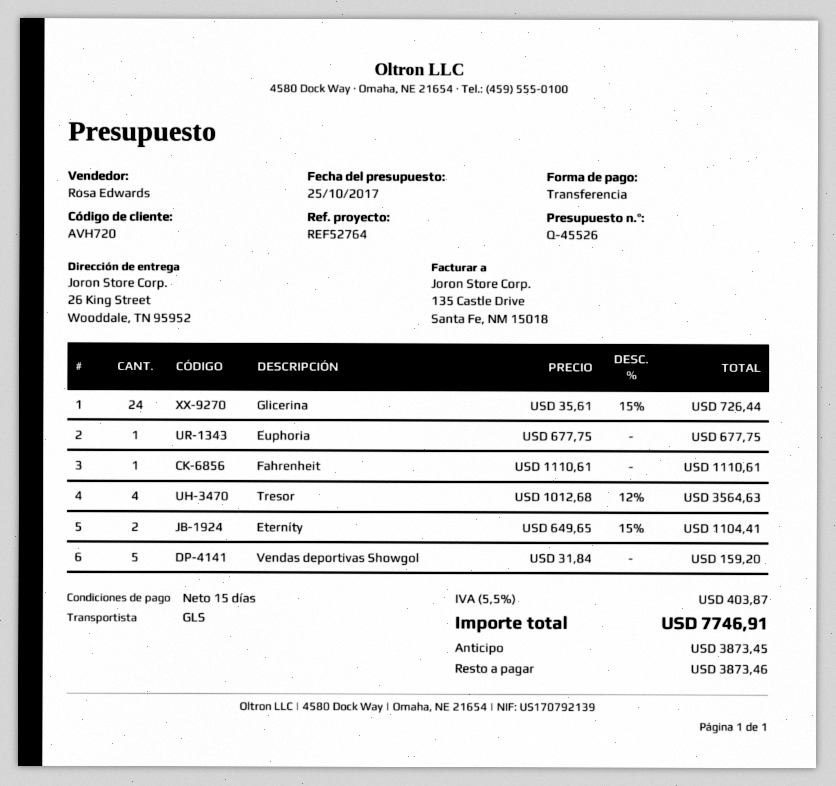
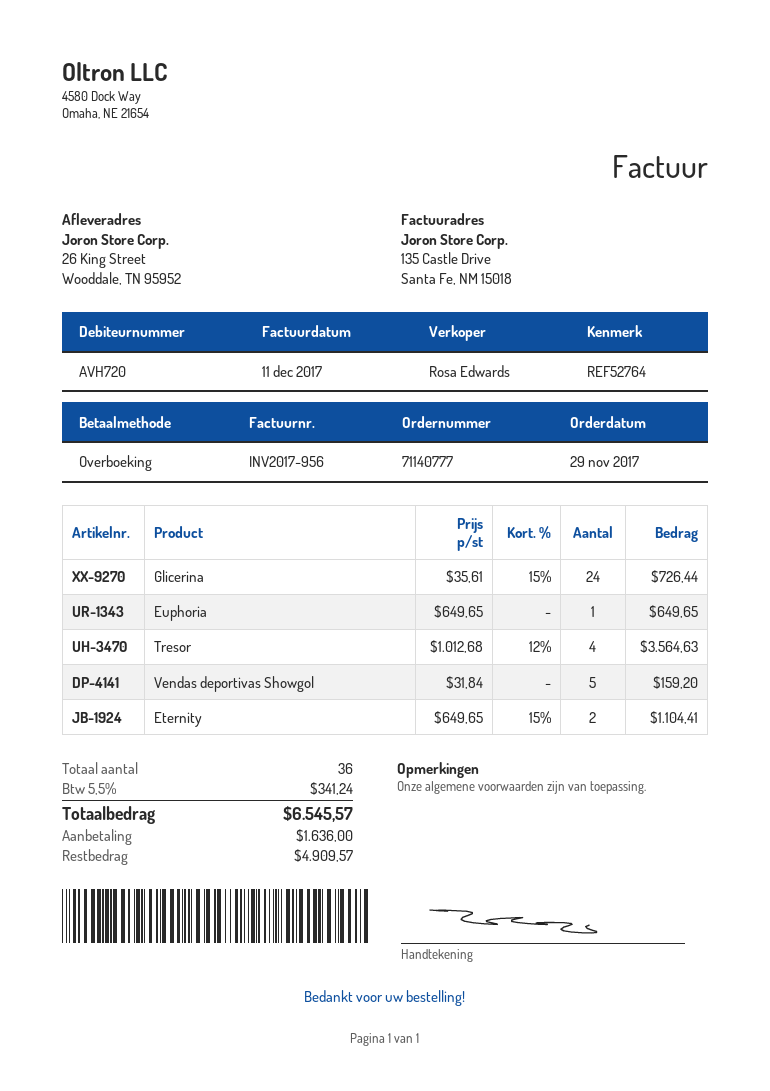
Euphoria: 1 x 677.75 = 677.75 -> 1 x 649.65 = 649.65
Fahrenheit: 1 x 1110.61 = 1110.61 -> none
tax: 5.5% = 403.87 -> 5.5% = 341.24
total: 7746.91 -> 6545.57
deposit: 3873.45 -> 1636.00
balance: 3873.46 -> 4909.57

